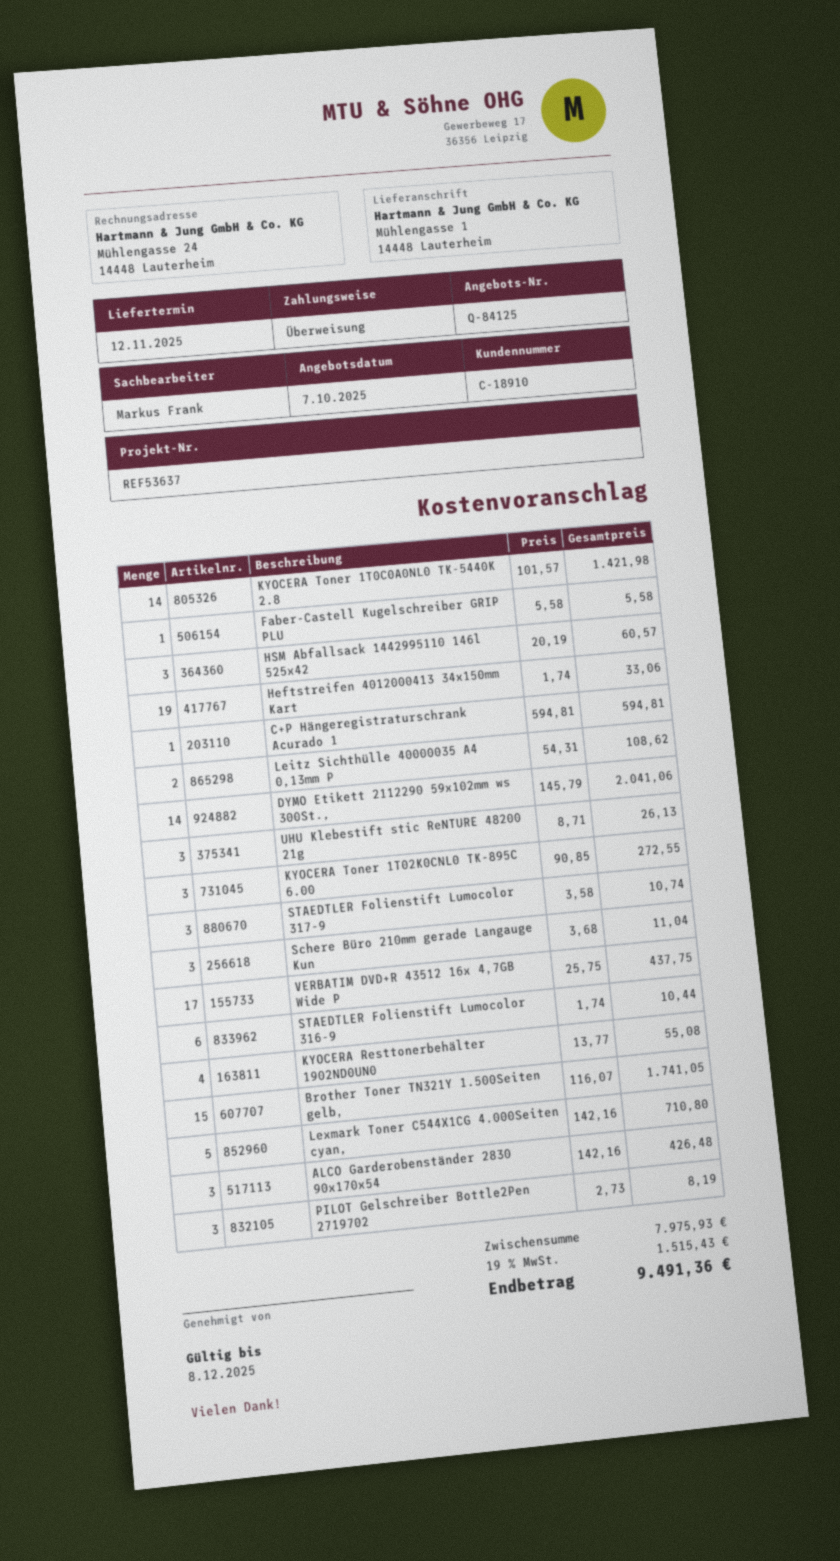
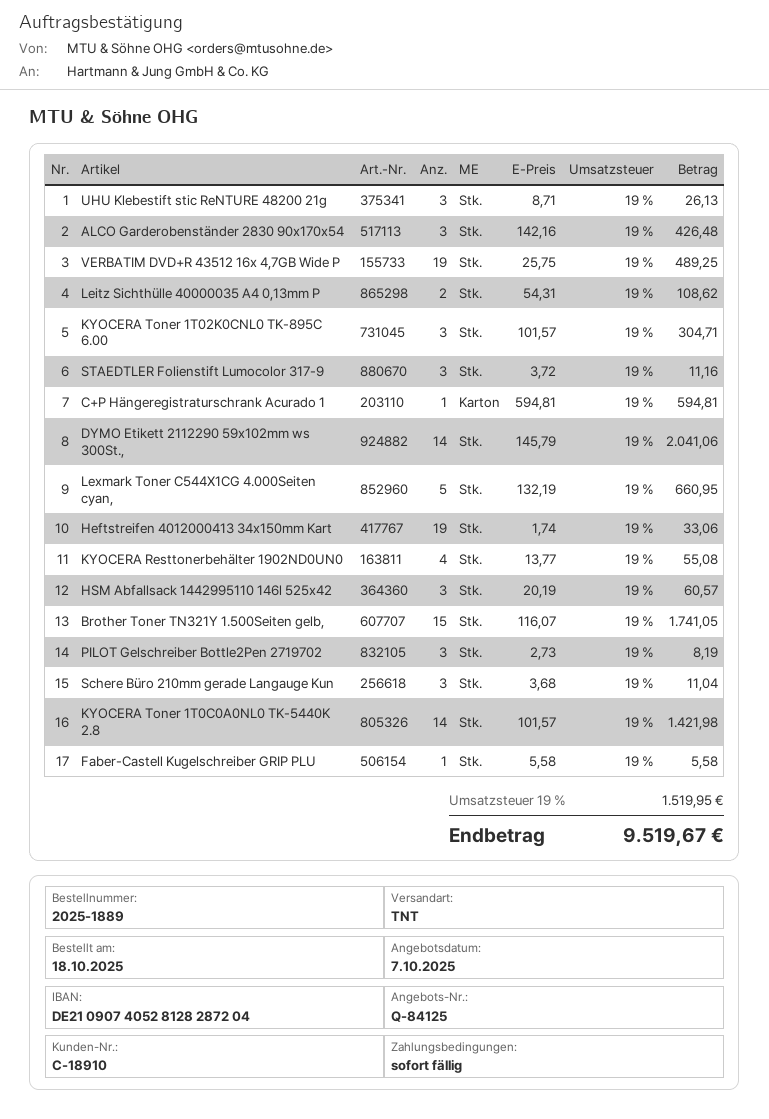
KYOCERA Toner 1T02K0CNL0 TK-895C 6.00: 3 x 90.85 = 272.55 -> 3 x 101.57 = 304.71
STAEDTLER Folienstift Lumocolor 317-9: 3 x 3.58 = 10.74 -> 3 x 3.72 = 11.16
VERBATIM DVD+R 43512 16x 4,7GB Wide P: 17 x 25.75 = 437.75 -> 19 x 25.75 = 489.25
STAEDTLER Folienstift Lumocolor 316-9: 6 x 1.74 = 10.44 -> none
Lexmark Toner C544X1CG 4.000Seiten cyan,: 5 x 142.16 = 710.80 -> 5 x 132.19 = 660.95
tax: 19% = 1515.43 -> 19% = 1519.95
total: 9491.36 -> 9519.67

